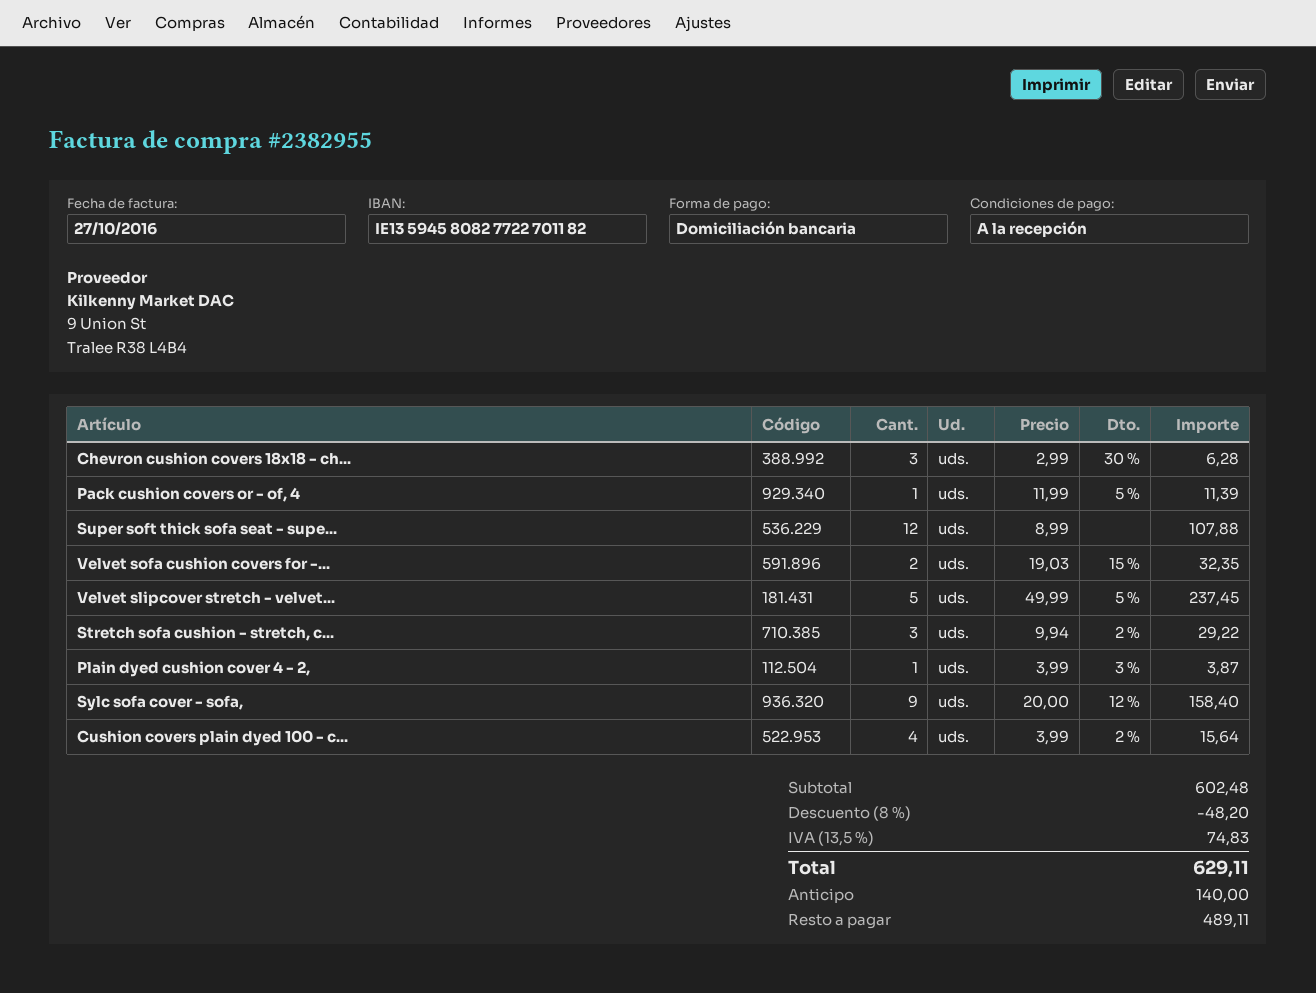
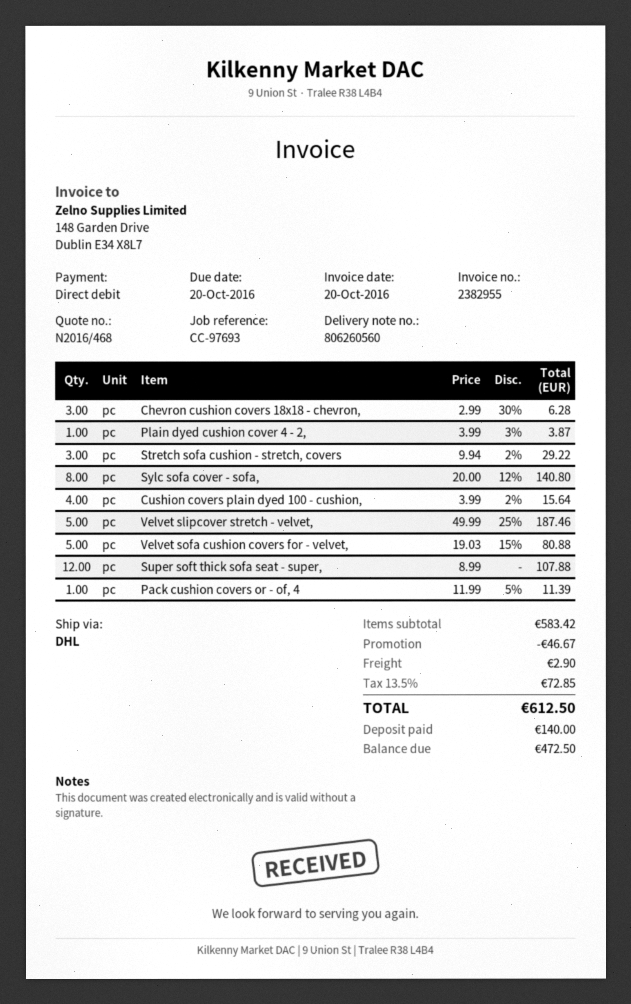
invoice date: 2016-10-27 -> 2016-10-20
Velvet sofa cushion covers for -...: 2 x 19.03 - 15% = 32.35 -> 5 x 19.03 - 15% = 80.88
Velvet slipcover stretch - velvet...: 5 x 49.99 - 5% = 237.45 -> 5 x 49.99 - 25% = 187.46
Sylc sofa cover - sofa,: 9 x 20.00 - 12% = 158.40 -> 8 x 20.00 - 12% = 140.80
subtotal: 602.48 -> 583.42
discount: 48.20 -> 46.67
shipping: none -> 2.90
tax: 13.5% = 74.83 -> 13.5% = 72.85
total: 629.11 -> 612.50
balance: 489.11 -> 472.50

